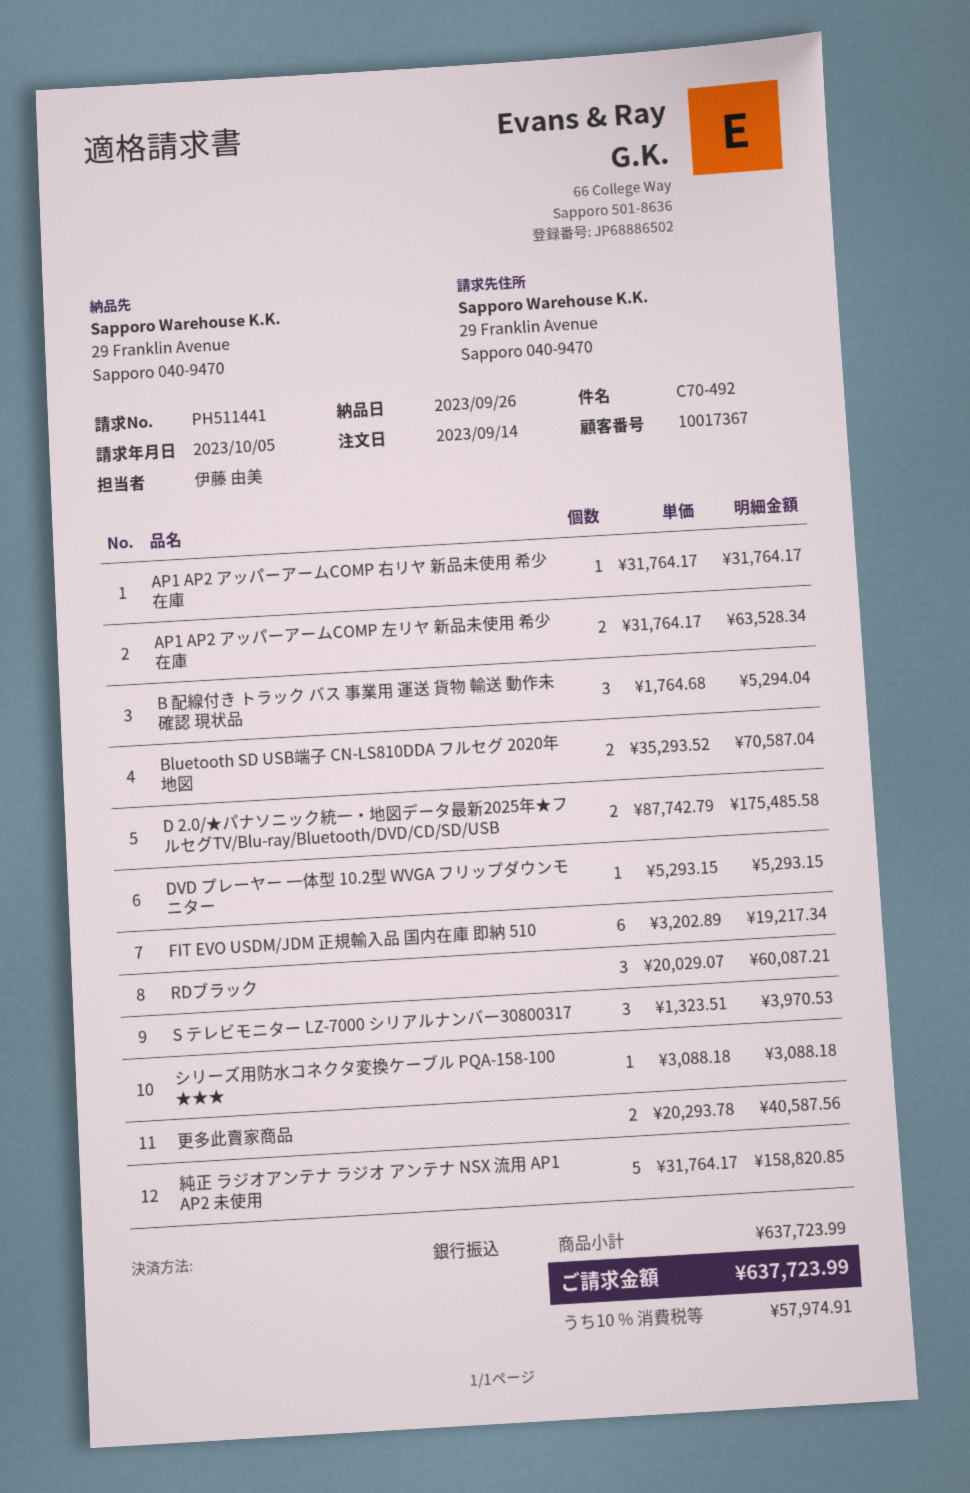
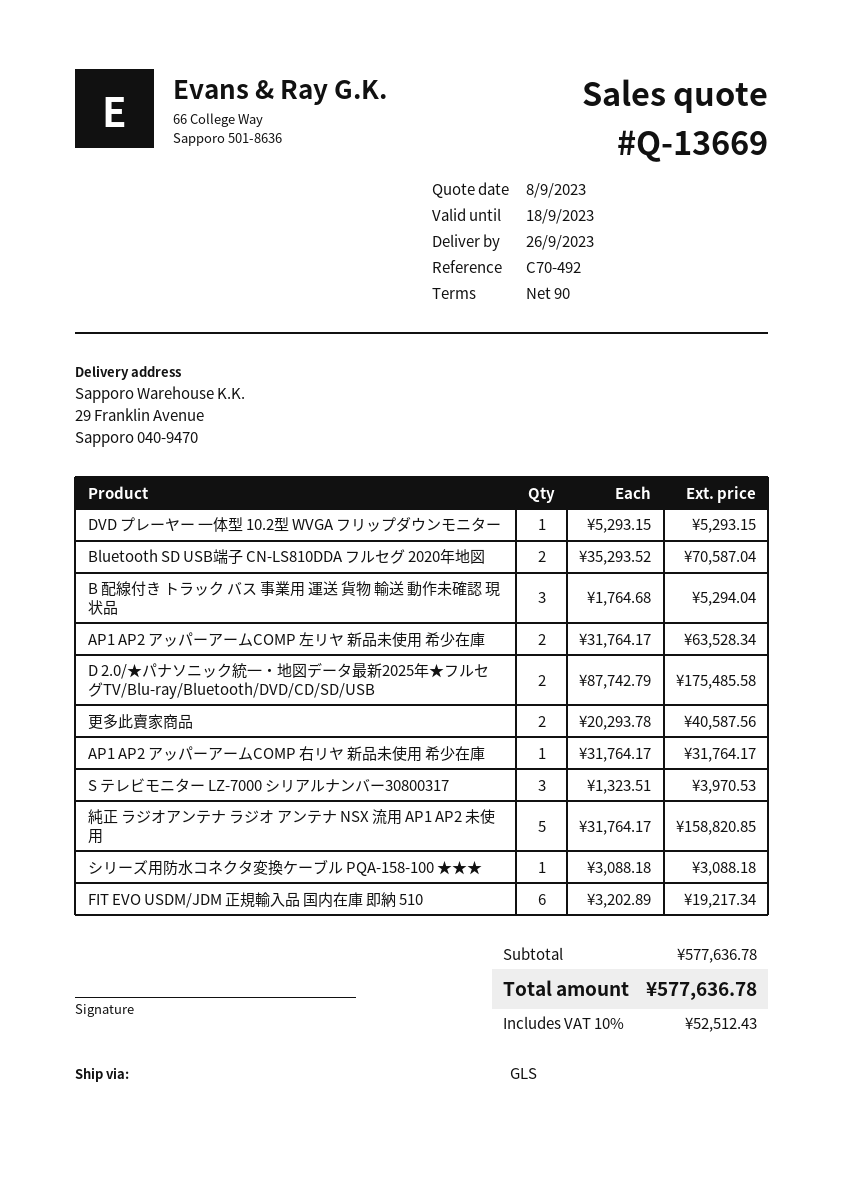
RDブラック: 3 x 20029.07 = 60087.21 -> none
subtotal: 637723.99 -> 577636.78
tax: 10% = 57974.91 -> 10% = 52512.43
total: 637723.99 -> 577636.78

